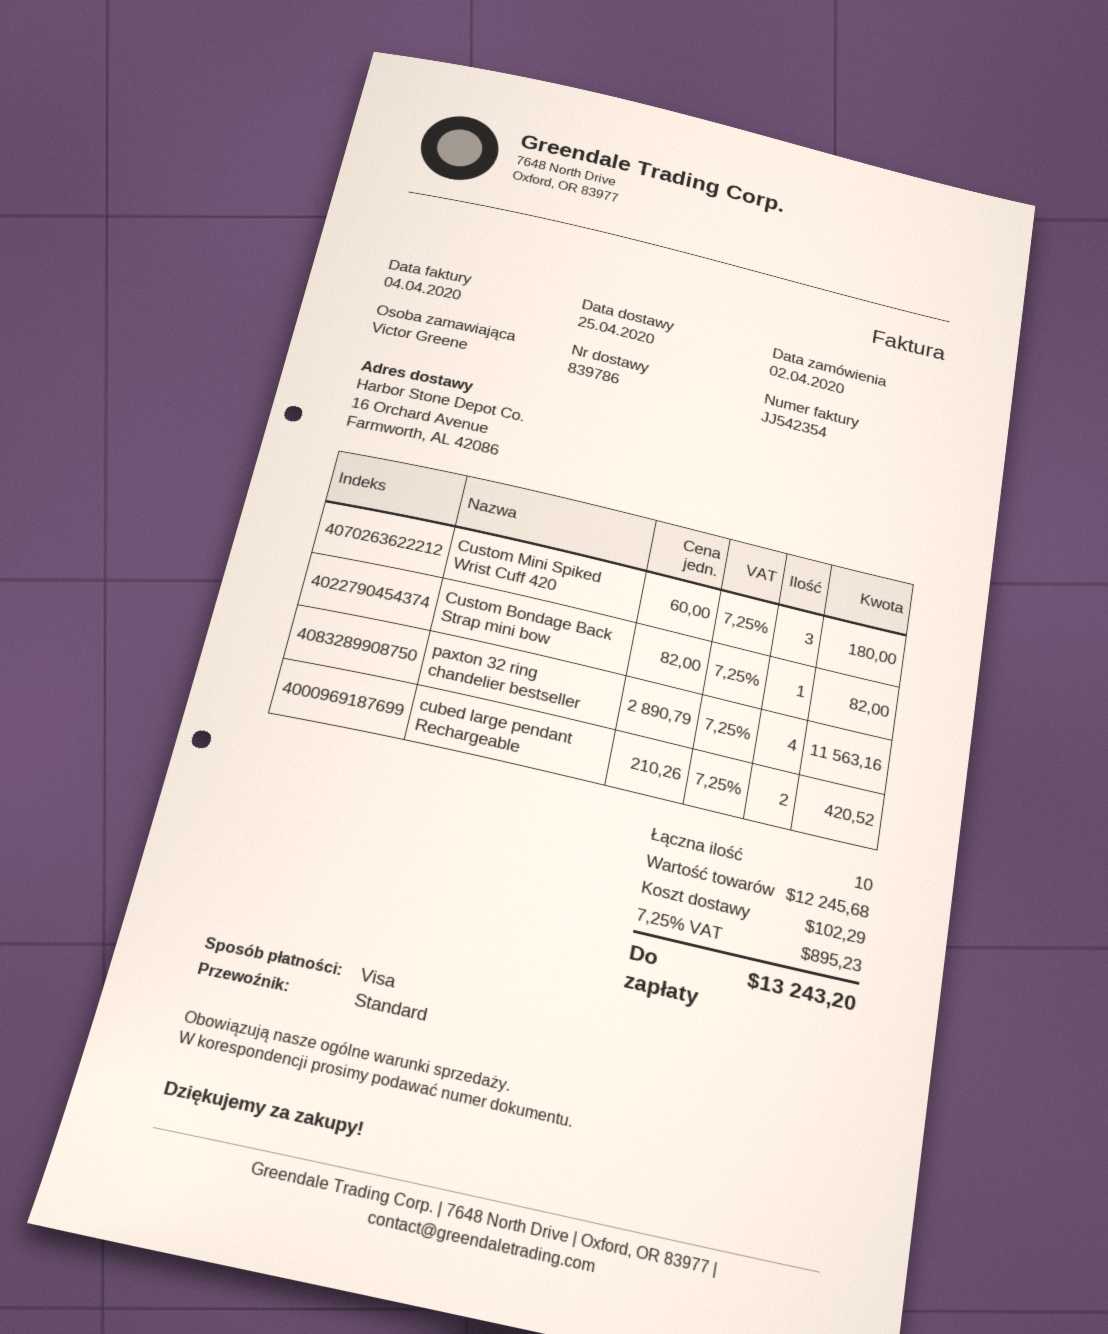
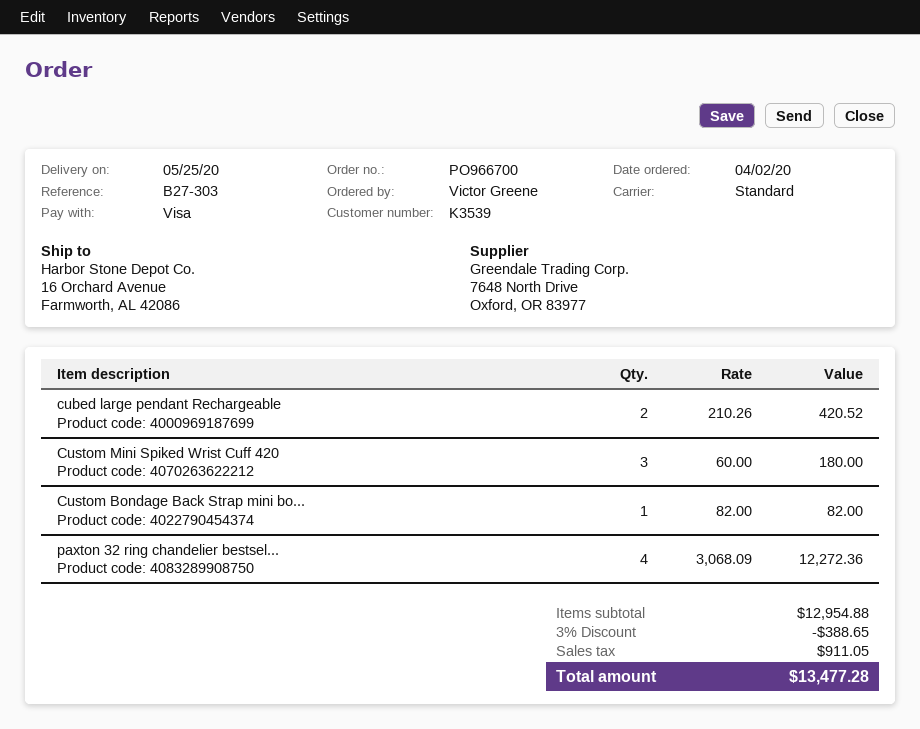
delivery date: 2020-04-25 -> 2020-05-25
paxton 32 ring chandelier bestseller: 4 x 2890.79 = 11563.16 -> 4 x 3068.09 = 12272.36
subtotal: 12245.68 -> 12954.88
discount: none -> 3% = 388.65
shipping: 102.29 -> none
tax: 895.23 -> 911.05
total: 13243.20 -> 13477.28

